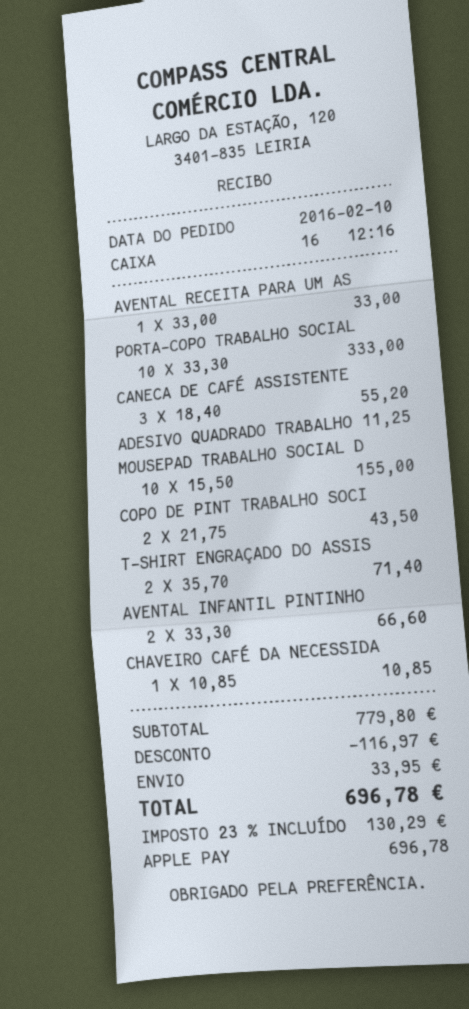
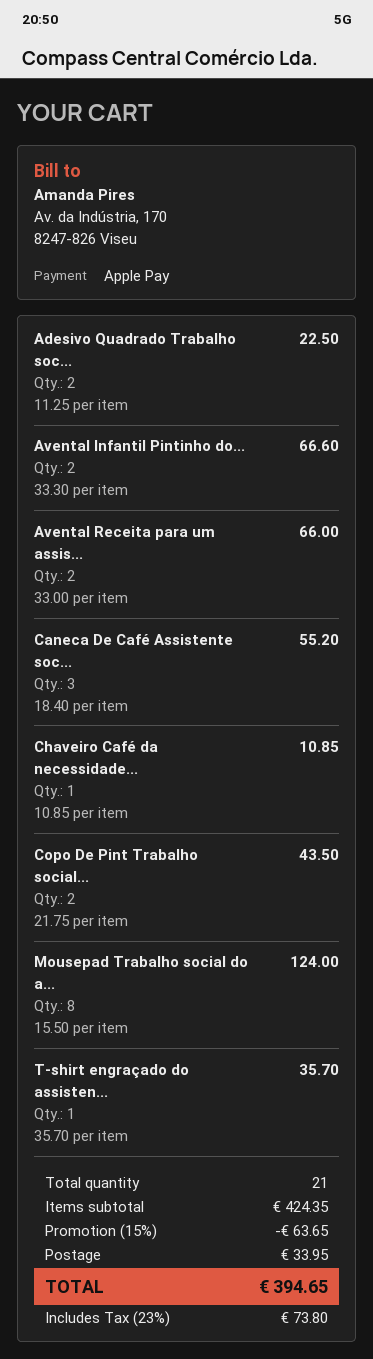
AVENTAL RECEITA PARA UM AS: 1 x 33.00 = 33.00 -> 2 x 33.00 = 66.00
PORTA-COPO TRABALHO SOCIAL: 10 x 33.30 = 333.00 -> none
ADESIVO QUADRADO TRABALHO: 1 x 11.25 = 11.25 -> 2 x 11.25 = 22.50
MOUSEPAD TRABALHO SOCIAL D: 10 x 15.50 = 155.00 -> 8 x 15.50 = 124.00
T-SHIRT ENGRAÇADO DO ASSIS: 2 x 35.70 = 71.40 -> 1 x 35.70 = 35.70
subtotal: 779.80 -> 424.35
discount: 116.97 -> 63.65
tax: 23% = 130.29 -> 23% = 73.80
total: 696.78 -> 394.65

